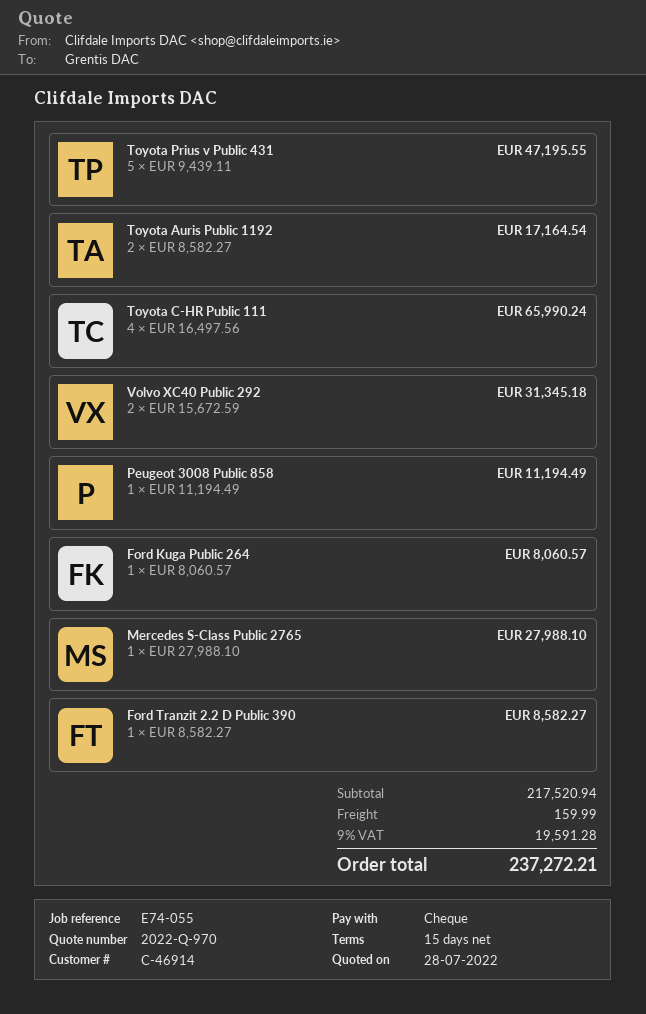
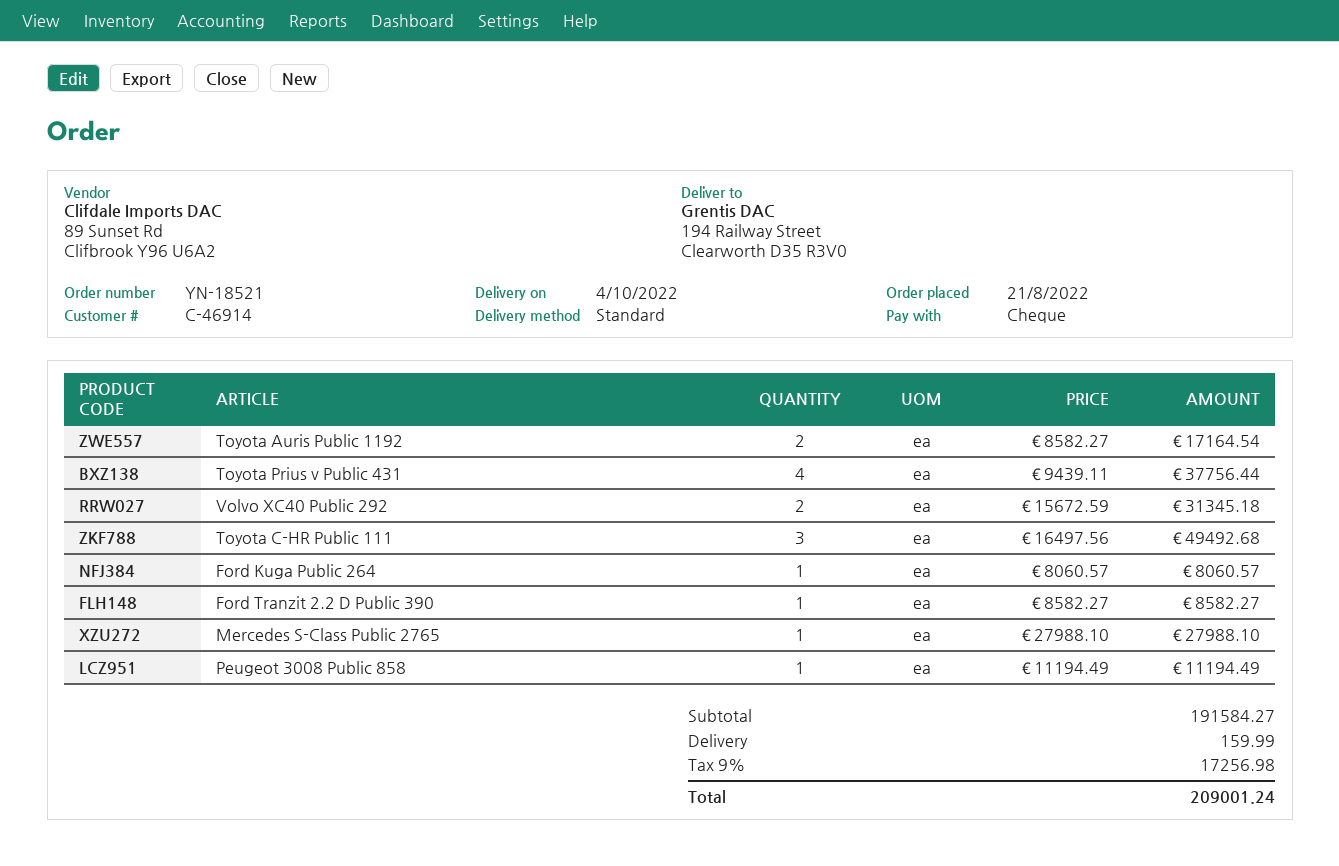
Toyota Prius v Public 431: 5 x 9439.11 = 47195.55 -> 4 x 9439.11 = 37756.44
Toyota C-HR Public 111: 4 x 16497.56 = 65990.24 -> 3 x 16497.56 = 49492.68
subtotal: 217520.94 -> 191584.27
tax: 9% = 19591.28 -> 9% = 17256.98
total: 237272.21 -> 209001.24

